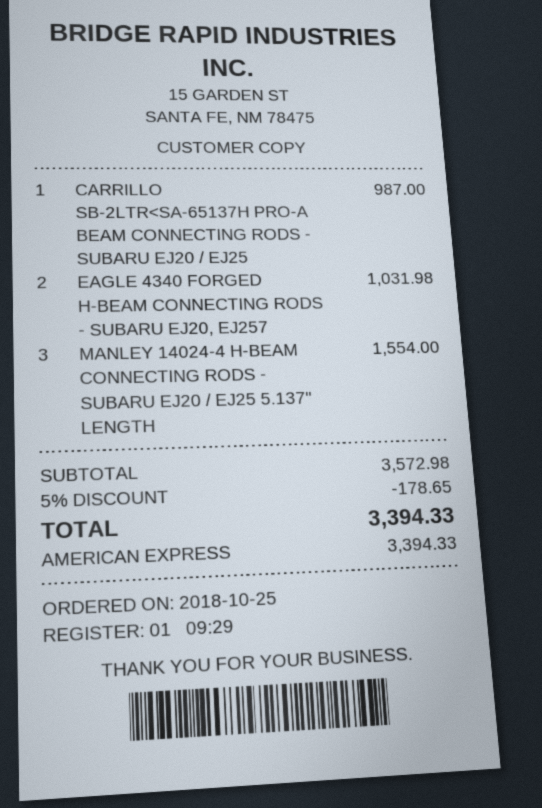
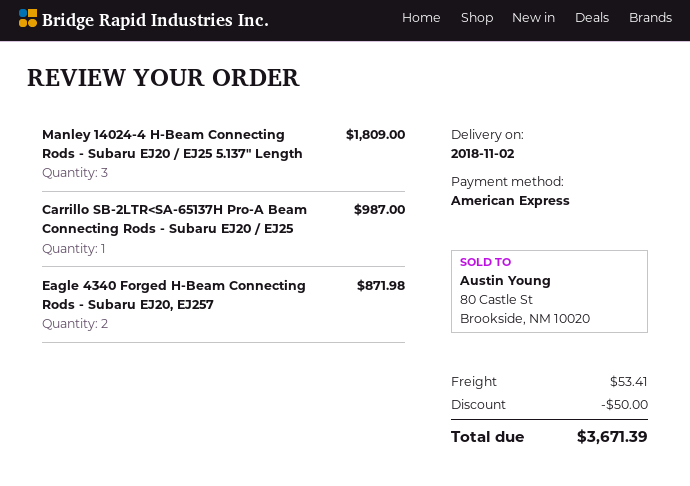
EAGLE 4340 FORGED H-BEAM CONNECTING RODS - SUBARU EJ20, EJ257: 2 for 1031.98 -> 2 for 871.98
MANLEY 14024-4 H-BEAM CONNECTING RODS - SUBARU EJ20 / EJ25 5.137" LENGTH: 3 for 1554.00 -> 3 for 1809.00
discount: 178.65 -> 50.00
shipping: none -> 53.41
total: 3394.33 -> 3671.39

